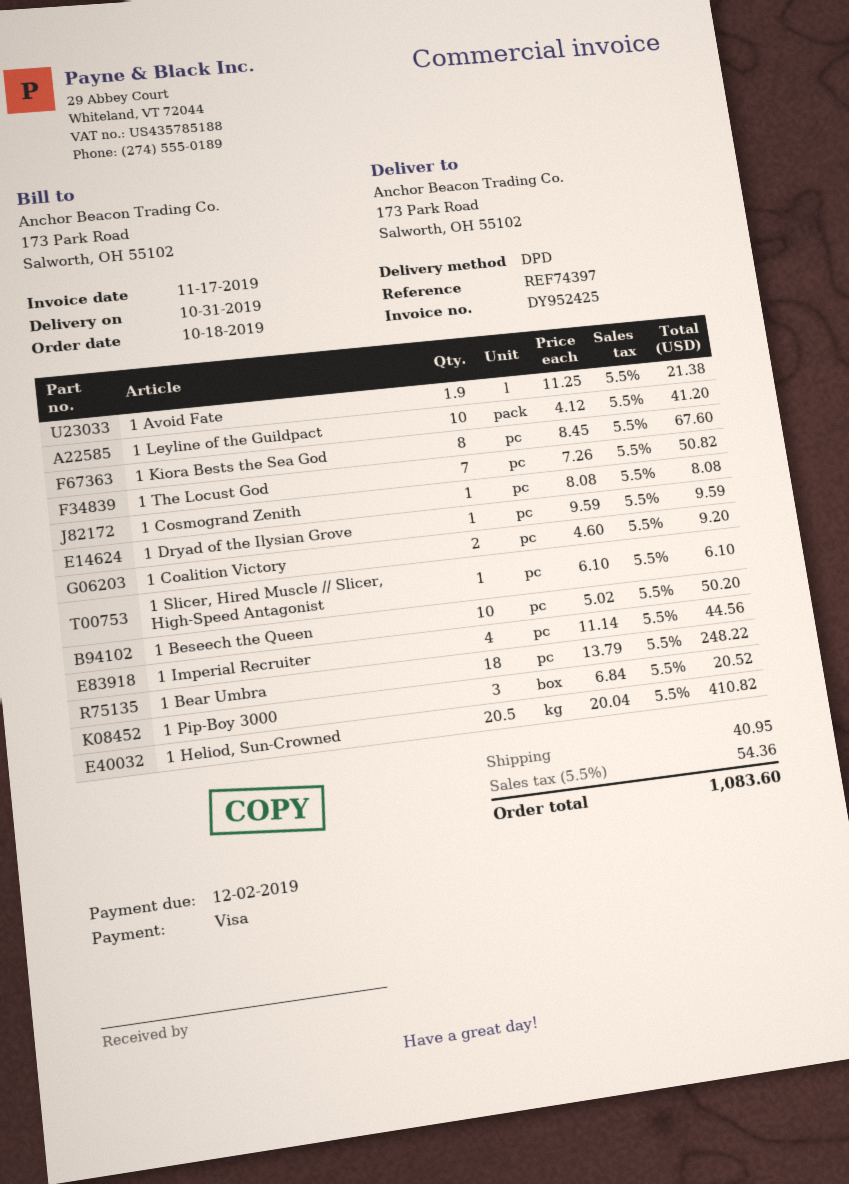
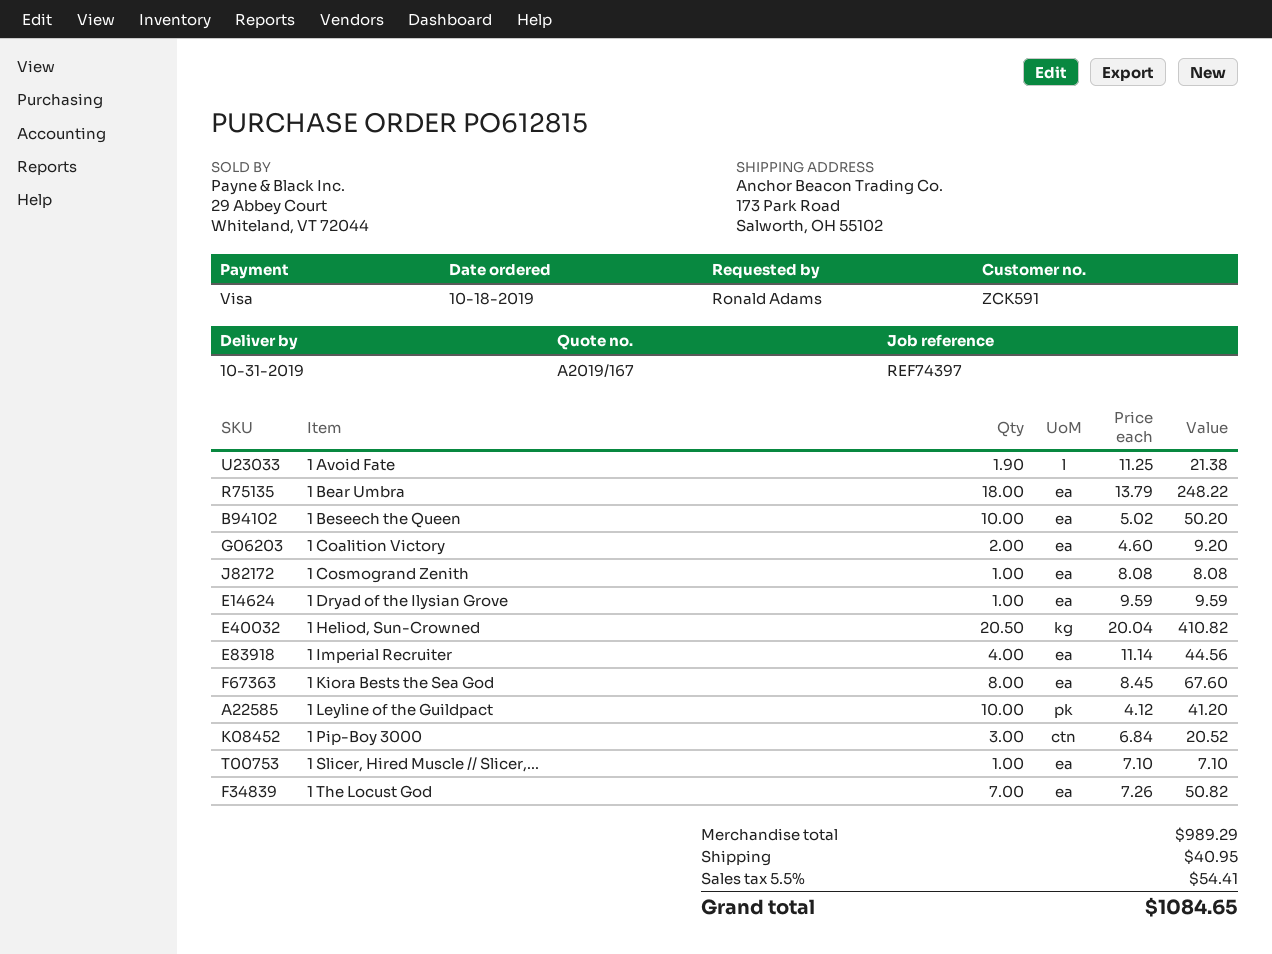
1 Slicer, Hired Muscle // Slicer, High-Speed Antagonist: 1 x 6.10 = 6.10 -> 1 x 7.10 = 7.10
tax: 5.5% = 54.36 -> 5.5% = 54.41
total: 1083.60 -> 1084.65

